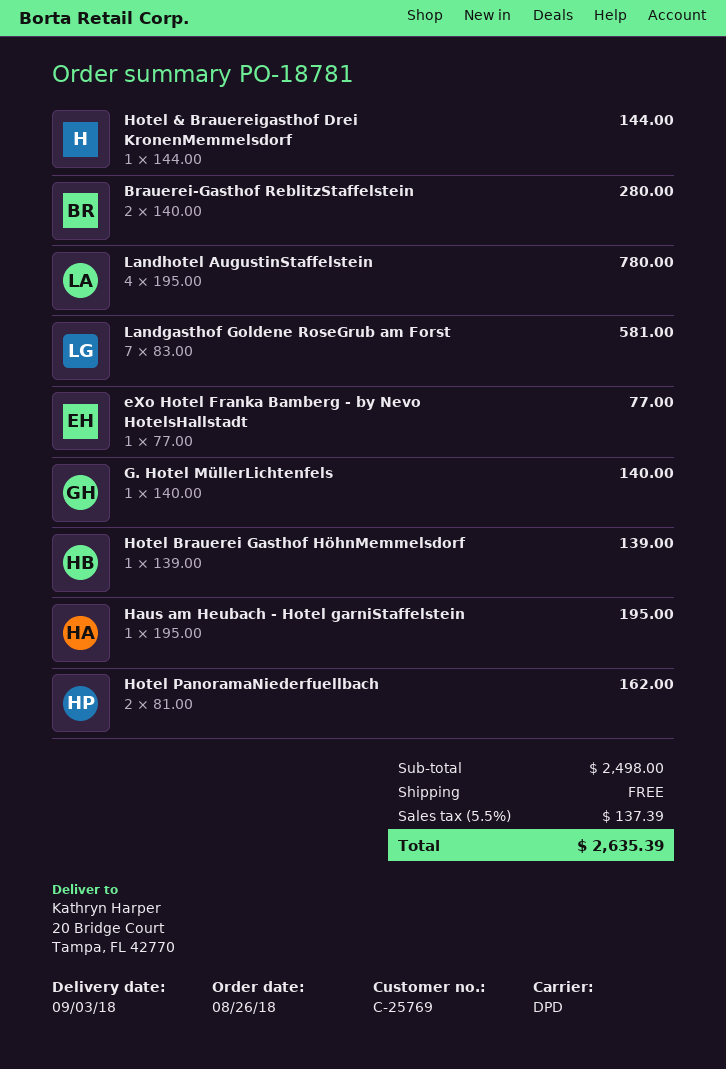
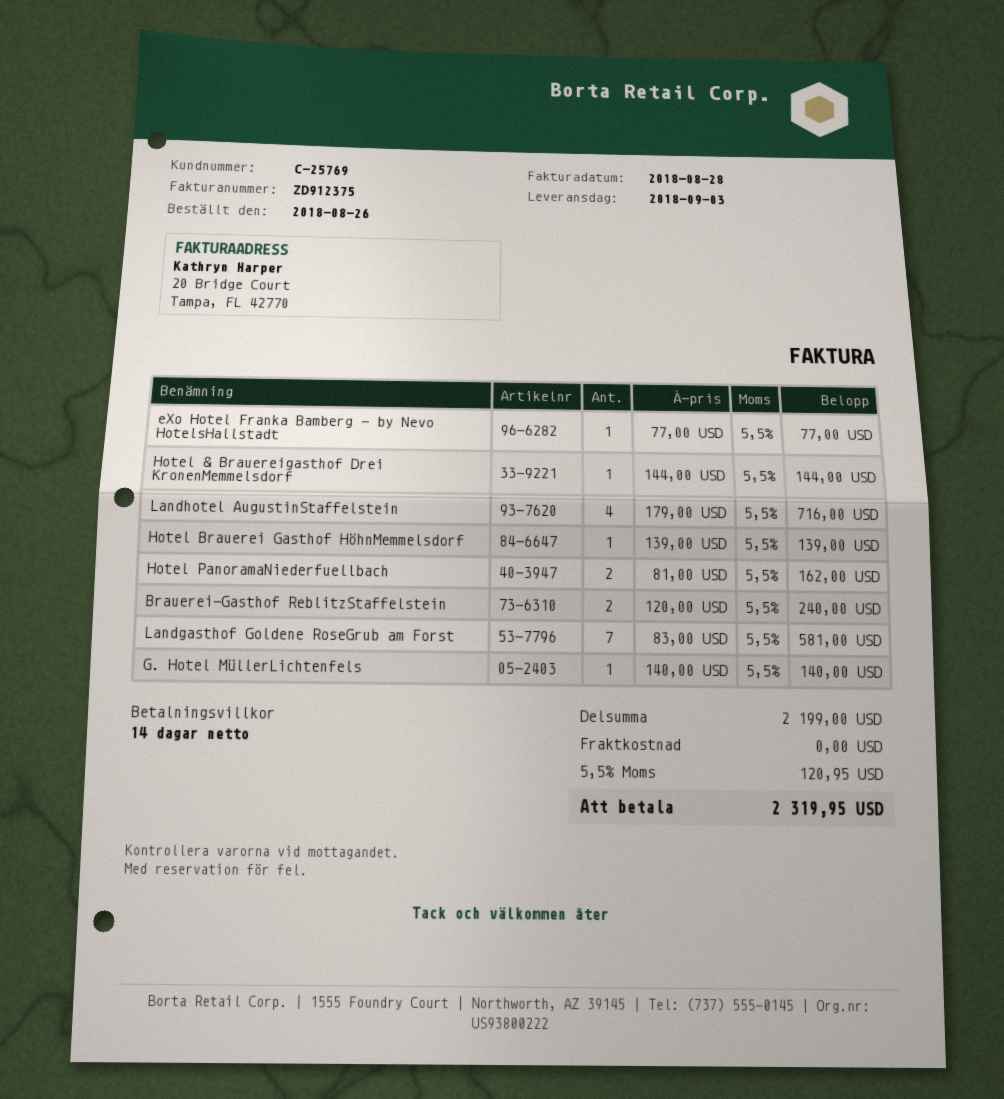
Brauerei-Gasthof ReblitzStaffelstein: 2 x 140.00 = 280.00 -> 2 x 120.00 = 240.00
Landhotel AugustinStaffelstein: 4 x 195.00 = 780.00 -> 4 x 179.00 = 716.00
Haus am Heubach - Hotel garniStaffelstein: 1 x 195.00 = 195.00 -> none
subtotal: 2498.00 -> 2199.00
tax: 5.5% = 137.39 -> 5.5% = 120.95
total: 2635.39 -> 2319.95

